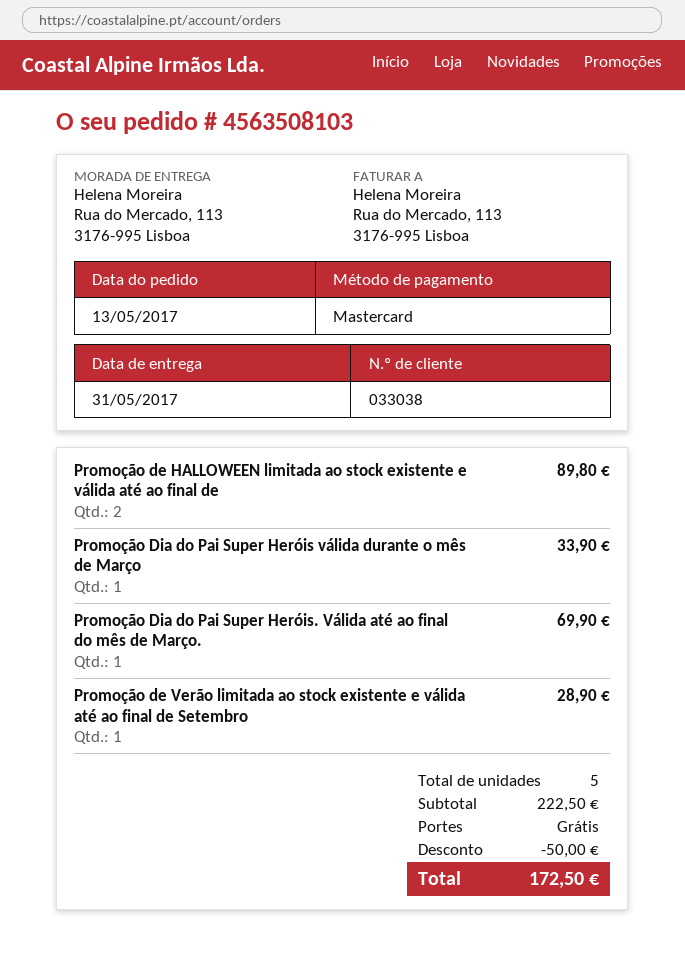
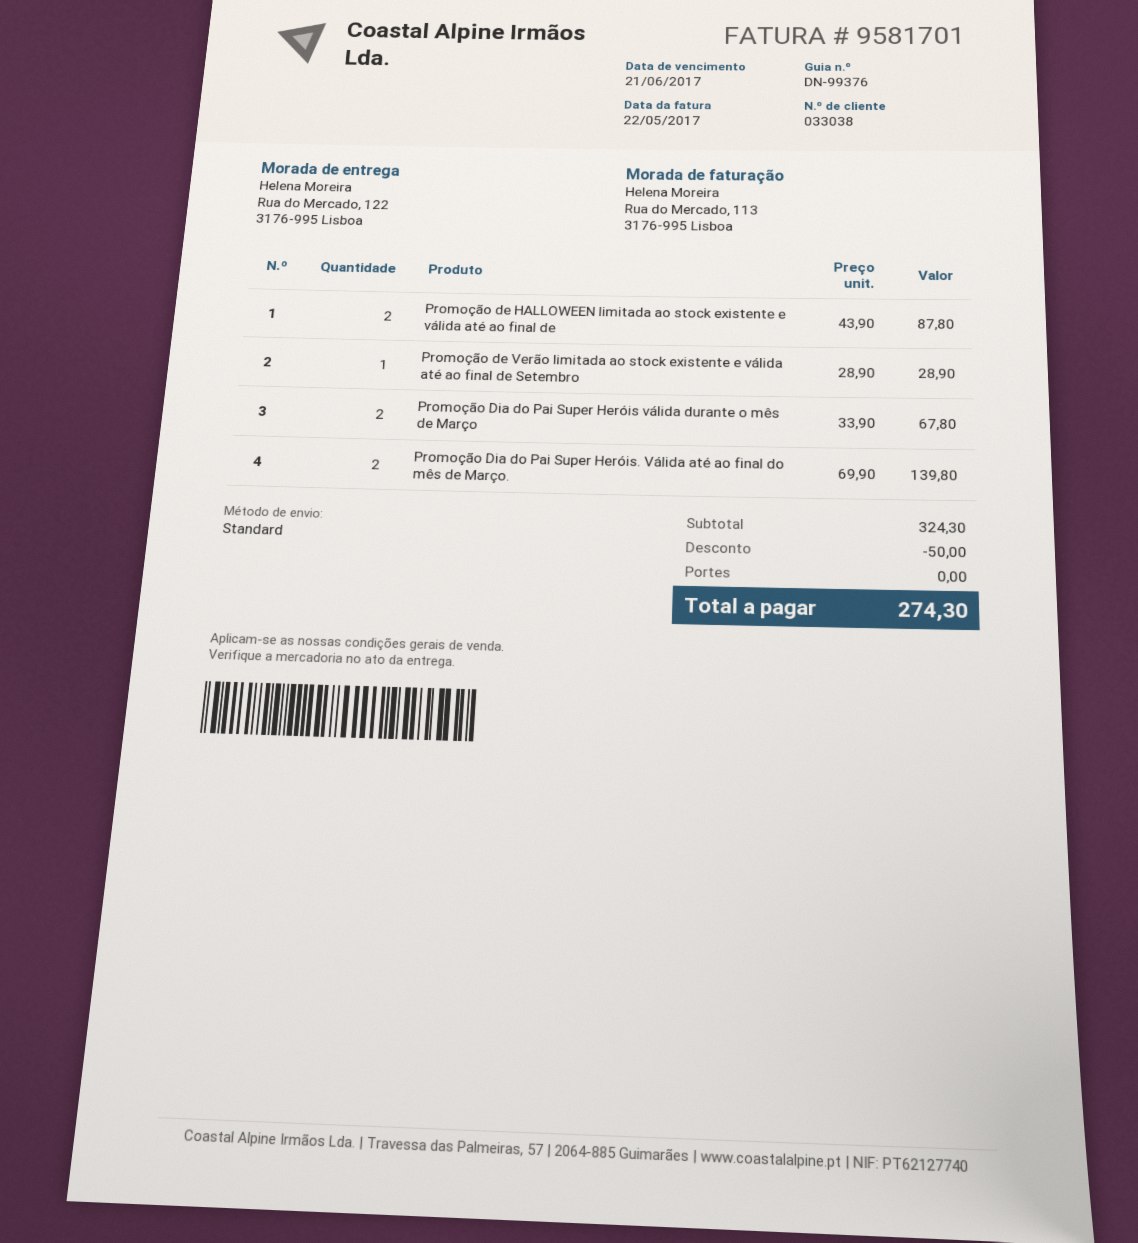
ship to: Rua do Mercado, 113, 3176-995 Lisboa -> Rua do Mercado, 122, 3176-995 Lisboa
Promoção de HALLOWEEN limitada ao stock existente e válida até ao final de: 2 for 89.80 -> 2 for 87.80
Promoção Dia do Pai Super Heróis válida durante o mês de Março: 1 for 33.90 -> 2 for 67.80
Promoção Dia do Pai Super Heróis. Válida até ao final do mês de Março.: 1 for 69.90 -> 2 for 139.80
subtotal: 222.50 -> 324.30
total: 172.50 -> 274.30

